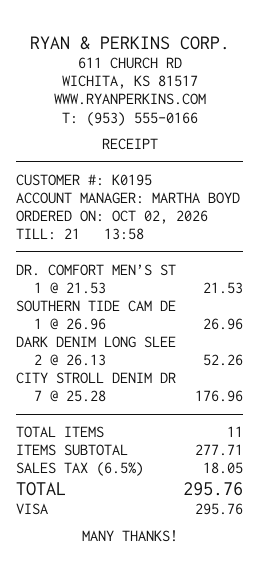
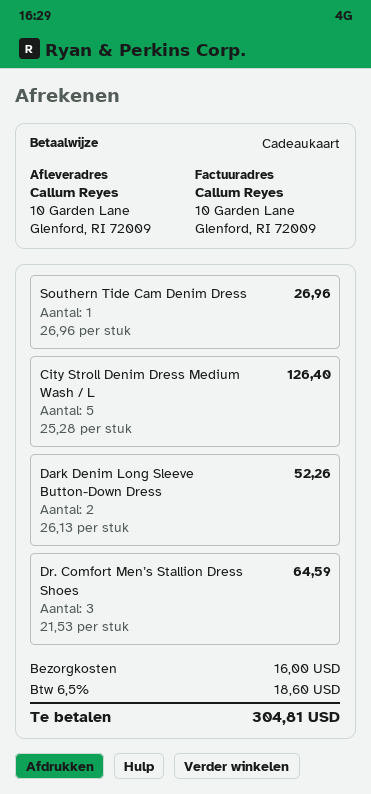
payment method: Visa -> gift card
DR. COMFORT MEN’S ST: 1 x 21.53 = 21.53 -> 3 x 21.53 = 64.59
CITY STROLL DENIM DR: 7 x 25.28 = 176.96 -> 5 x 25.28 = 126.40
shipping: none -> 16.00
tax: 6.5% = 18.05 -> 6.5% = 18.60
total: 295.76 -> 304.81

